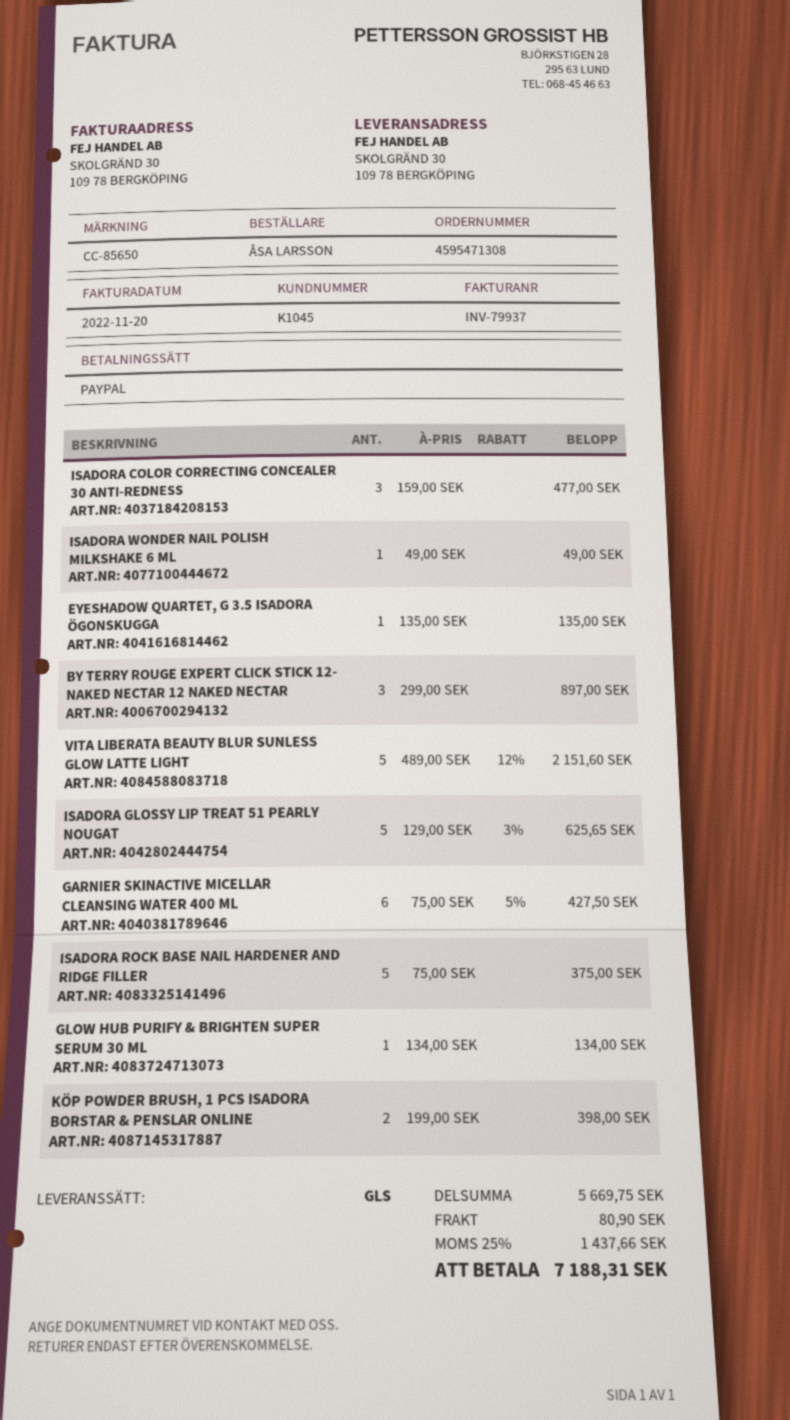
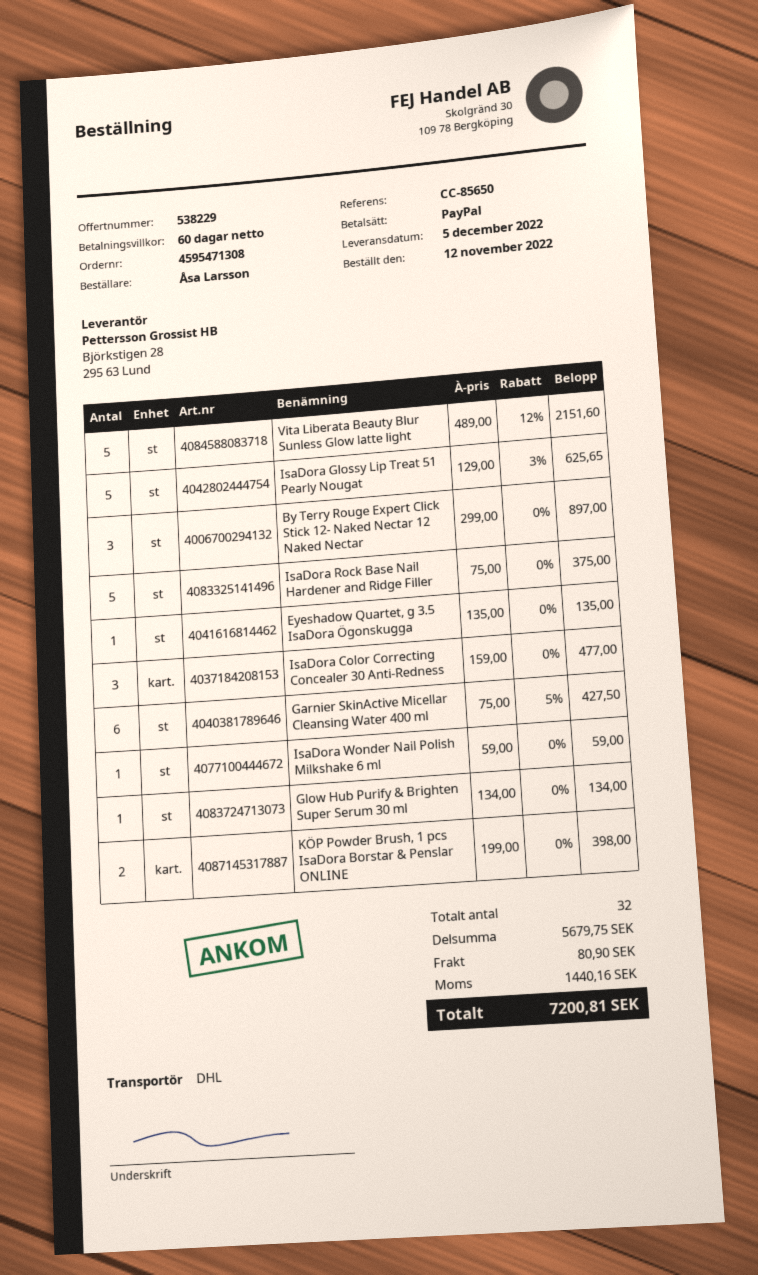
shipping method: GLS -> DHL
ISADORA WONDER NAIL POLISH MILKSHAKE 6 ML: 1 x 49.00 = 49.00 -> 1 x 59.00 = 59.00
subtotal: 5669.75 -> 5679.75
tax: 1437.66 -> 1440.16
total: 7188.31 -> 7200.81

